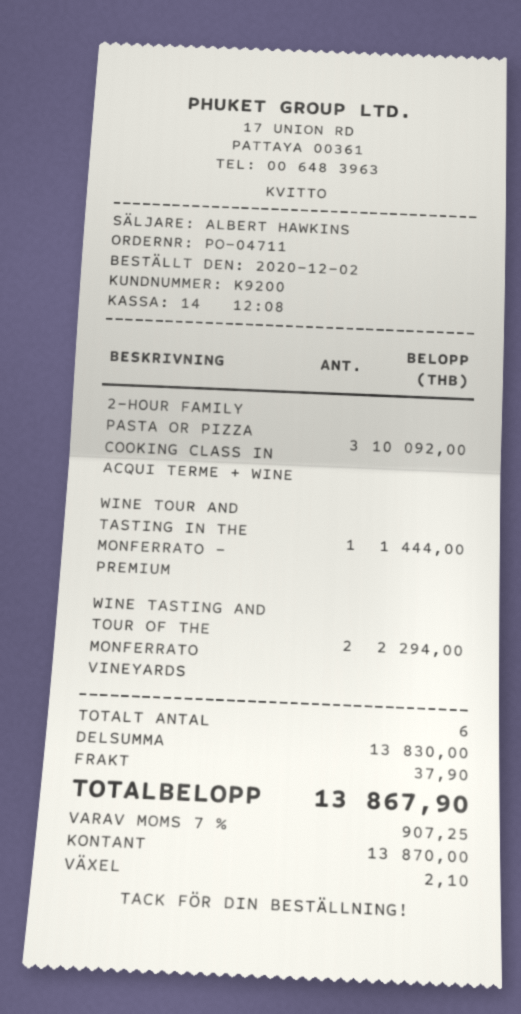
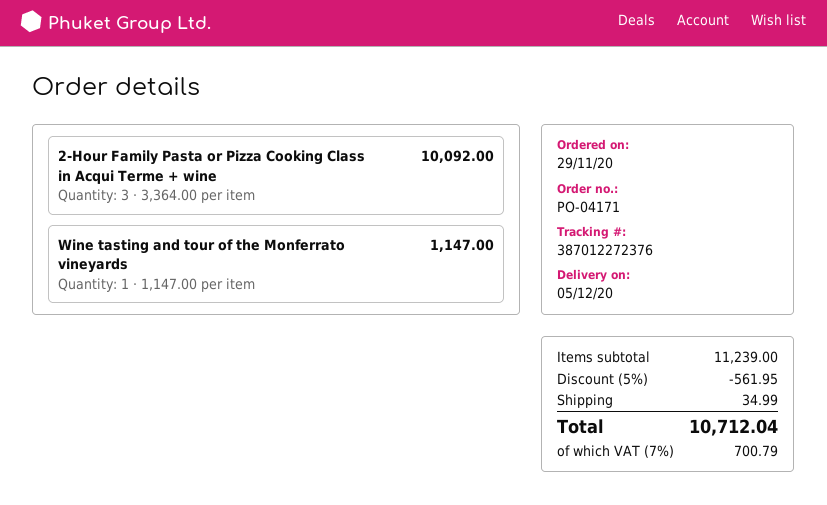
order number: PO-04711 -> PO-04171
order date: 2020-12-02 -> 2020-11-29
WINE TOUR AND TASTING IN THE MONFERRATO - PREMIUM: 1 for 1444.00 -> none
WINE TASTING AND TOUR OF THE MONFERRATO VINEYARDS: 2 for 2294.00 -> 1 for 1147.00
subtotal: 13830.00 -> 11239.00
discount: none -> 5% = 561.95
shipping: 37.90 -> 34.99
tax: 7% = 907.25 -> 7% = 700.79
total: 13867.90 -> 10712.04

